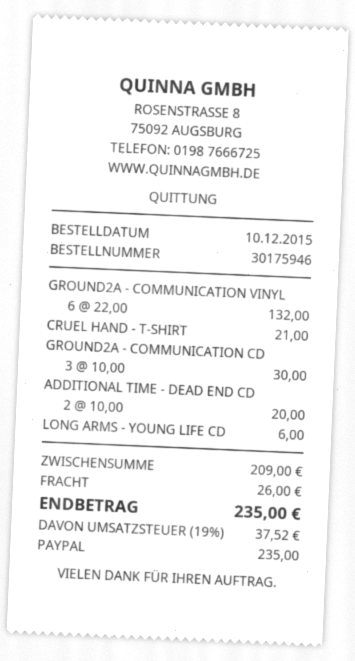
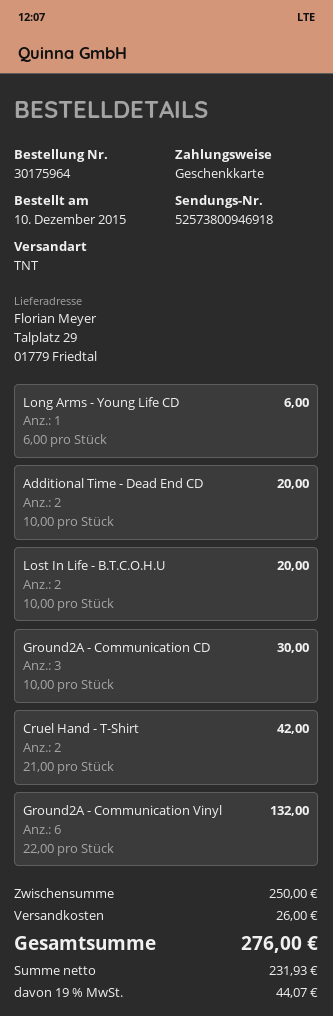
order number: 30175946 -> 30175964
payment method: PayPal -> gift card
CRUEL HAND - T-SHIRT: 1 x 21.00 = 21.00 -> 2 x 21.00 = 42.00
Lost In Life - B.T.C.O.H.U: none -> 2 x 10.00 = 20.00
subtotal: 209.00 -> 250.00
tax: 19% = 37.52 -> 19% = 44.07
total: 235.00 -> 276.00

